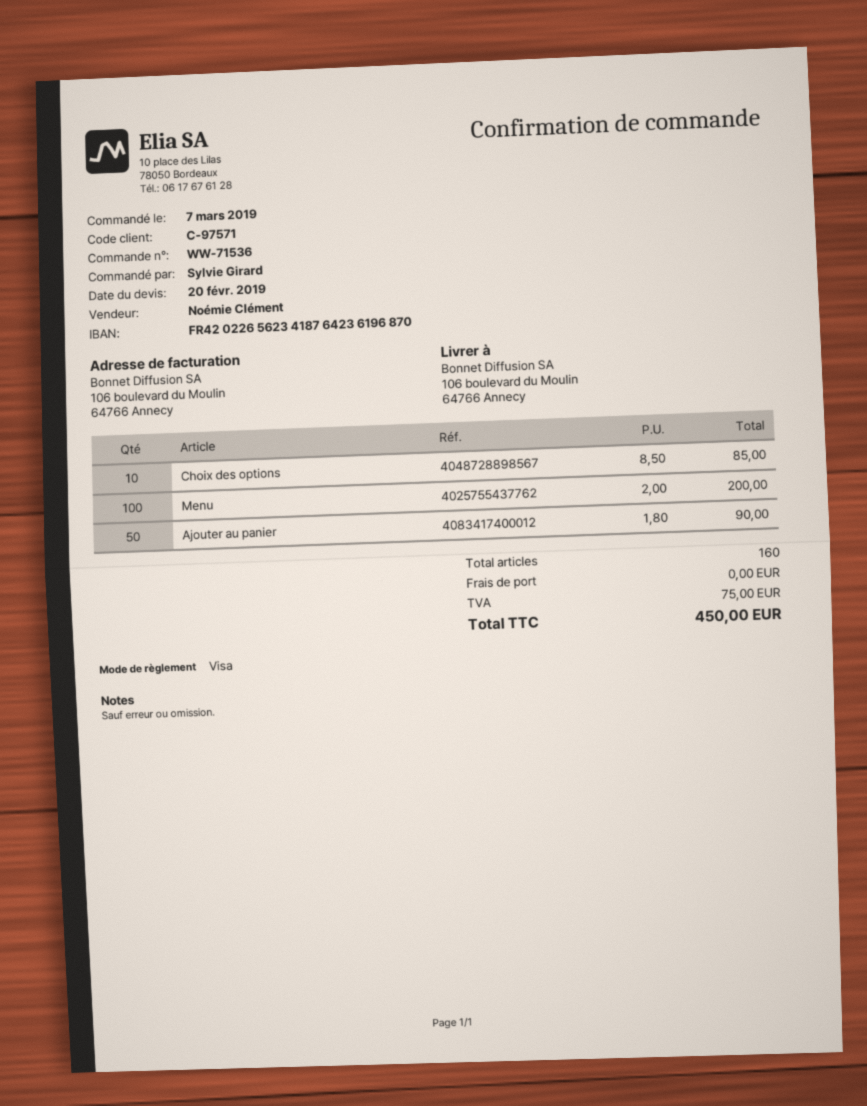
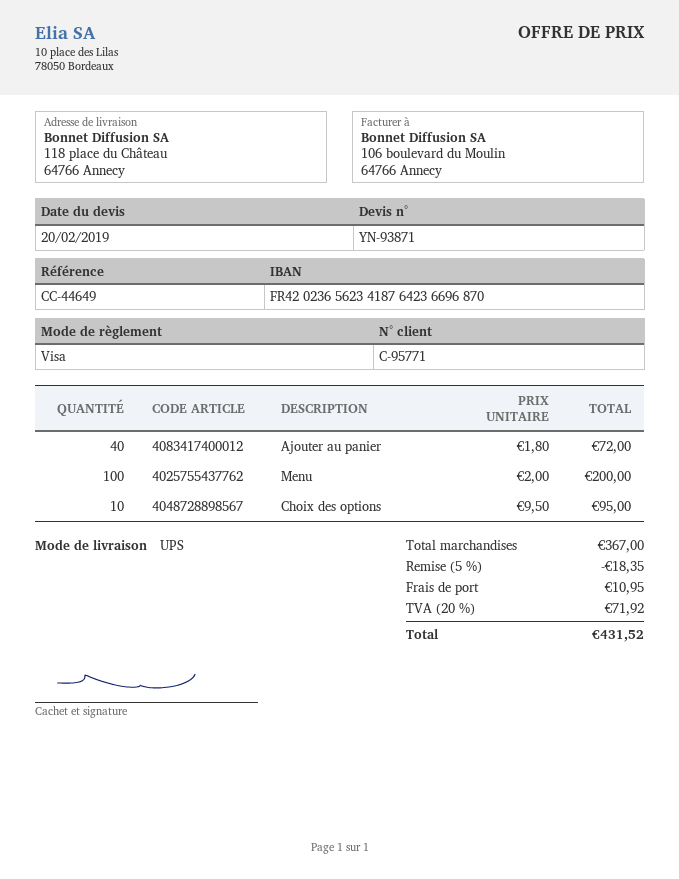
customer number: C-97571 -> C-95771
bank account: FR4202265623418764236196870 -> FR4202365623418764236696870
ship to: 106 boulevard du Moulin, 64766 Annecy -> 118 place du Château, 64766 Annecy
Choix des options: 10 x 8.50 = 85.00 -> 10 x 9.50 = 95.00
Ajouter au panier: 50 x 1.80 = 90.00 -> 40 x 1.80 = 72.00
discount: none -> 5% = 18.35
shipping: 0.00 -> 10.95
tax: 75.00 -> 71.92
total: 450.00 -> 431.52

